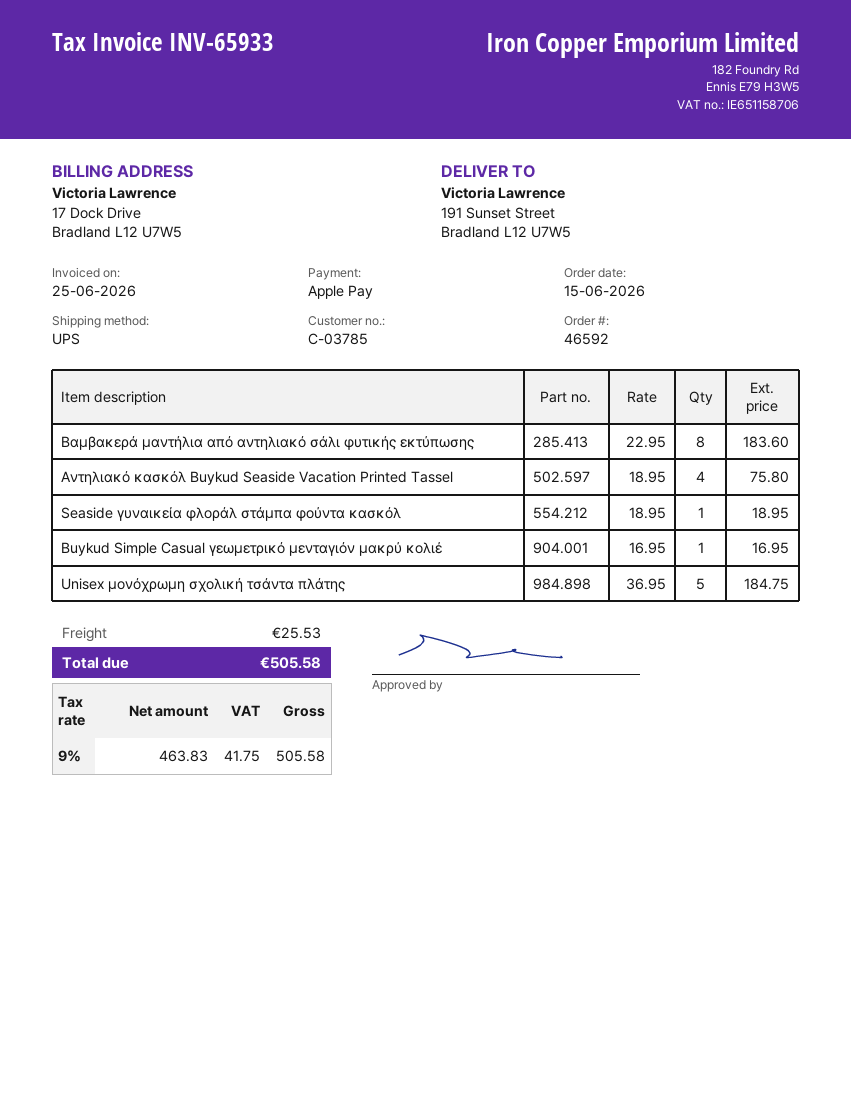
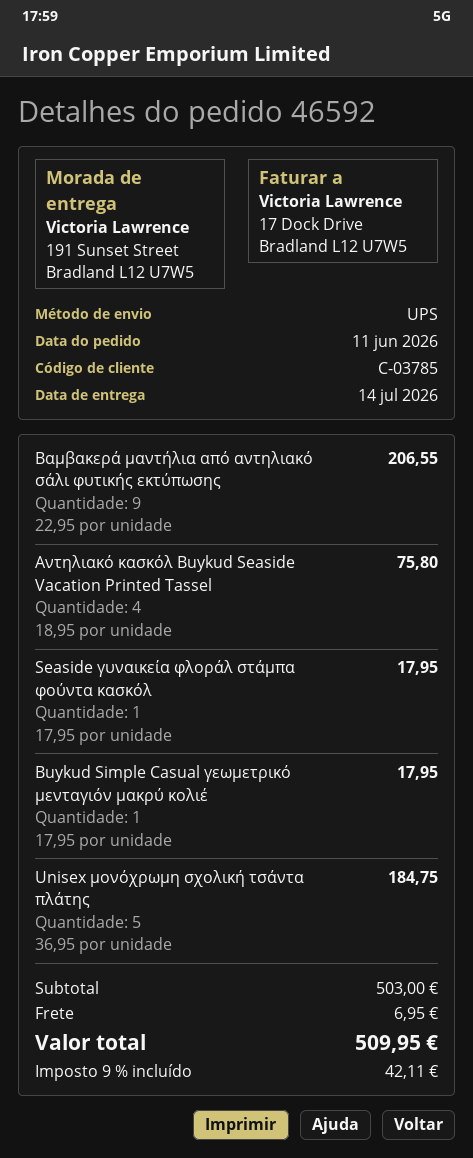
order date: 2026-06-15 -> 2026-06-11
Βαμβακερά μαντήλια από αντηλιακό σάλι φυτικής εκτύπωσης: 8 x 22.95 = 183.60 -> 9 x 22.95 = 206.55
Seaside γυναικεία φλοράλ στάμπα φούντα κασκόλ: 1 x 18.95 = 18.95 -> 1 x 17.95 = 17.95
Buykud Simple Casual γεωμετρικό μενταγιόν μακρύ κολιέ: 1 x 16.95 = 16.95 -> 1 x 17.95 = 17.95
shipping: 25.53 -> 6.95
tax: 9% = 41.75 -> 9% = 42.11
total: 505.58 -> 509.95

